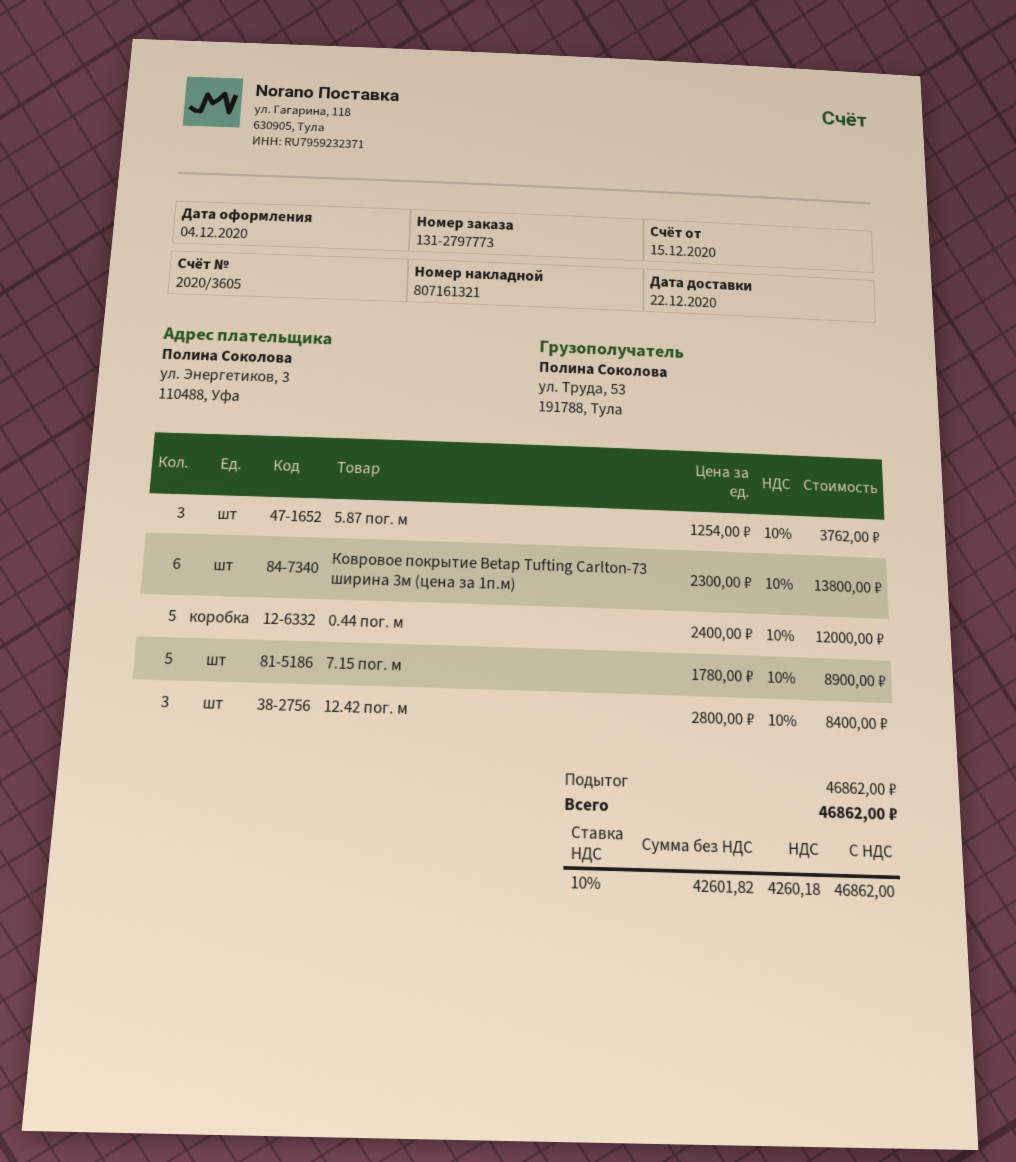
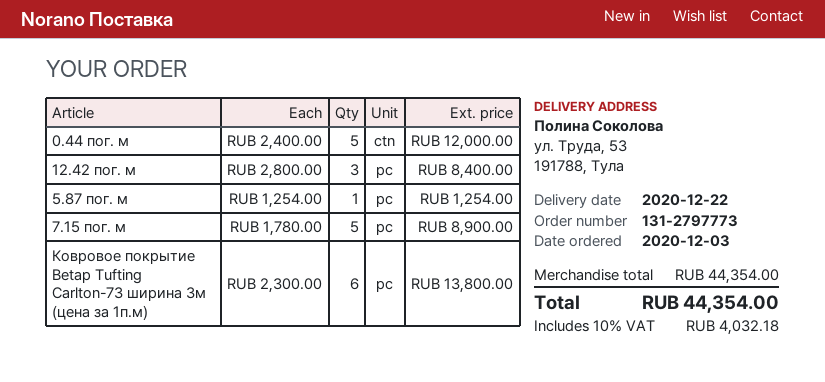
order date: 2020-12-04 -> 2020-12-03
5.87 пог. м: 3 x 1254.00 = 3762.00 -> 1 x 1254.00 = 1254.00
subtotal: 46862.00 -> 44354.00
tax: 10% = 4260.18 -> 10% = 4032.18
total: 46862.00 -> 44354.00

